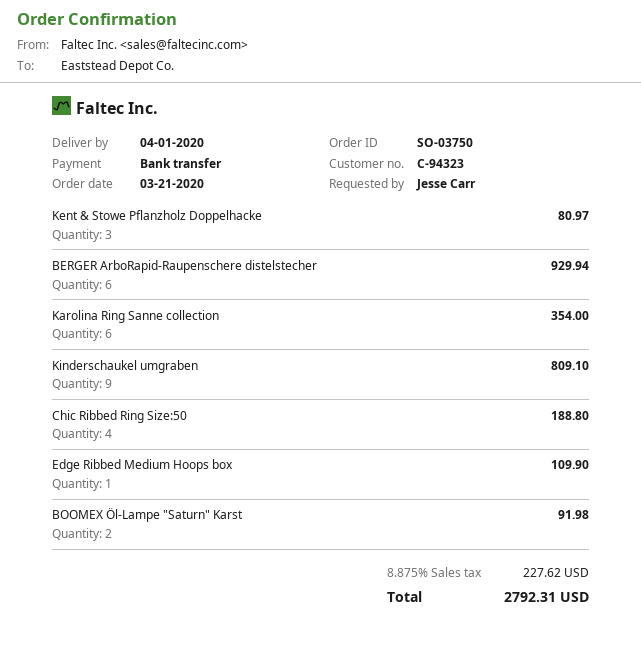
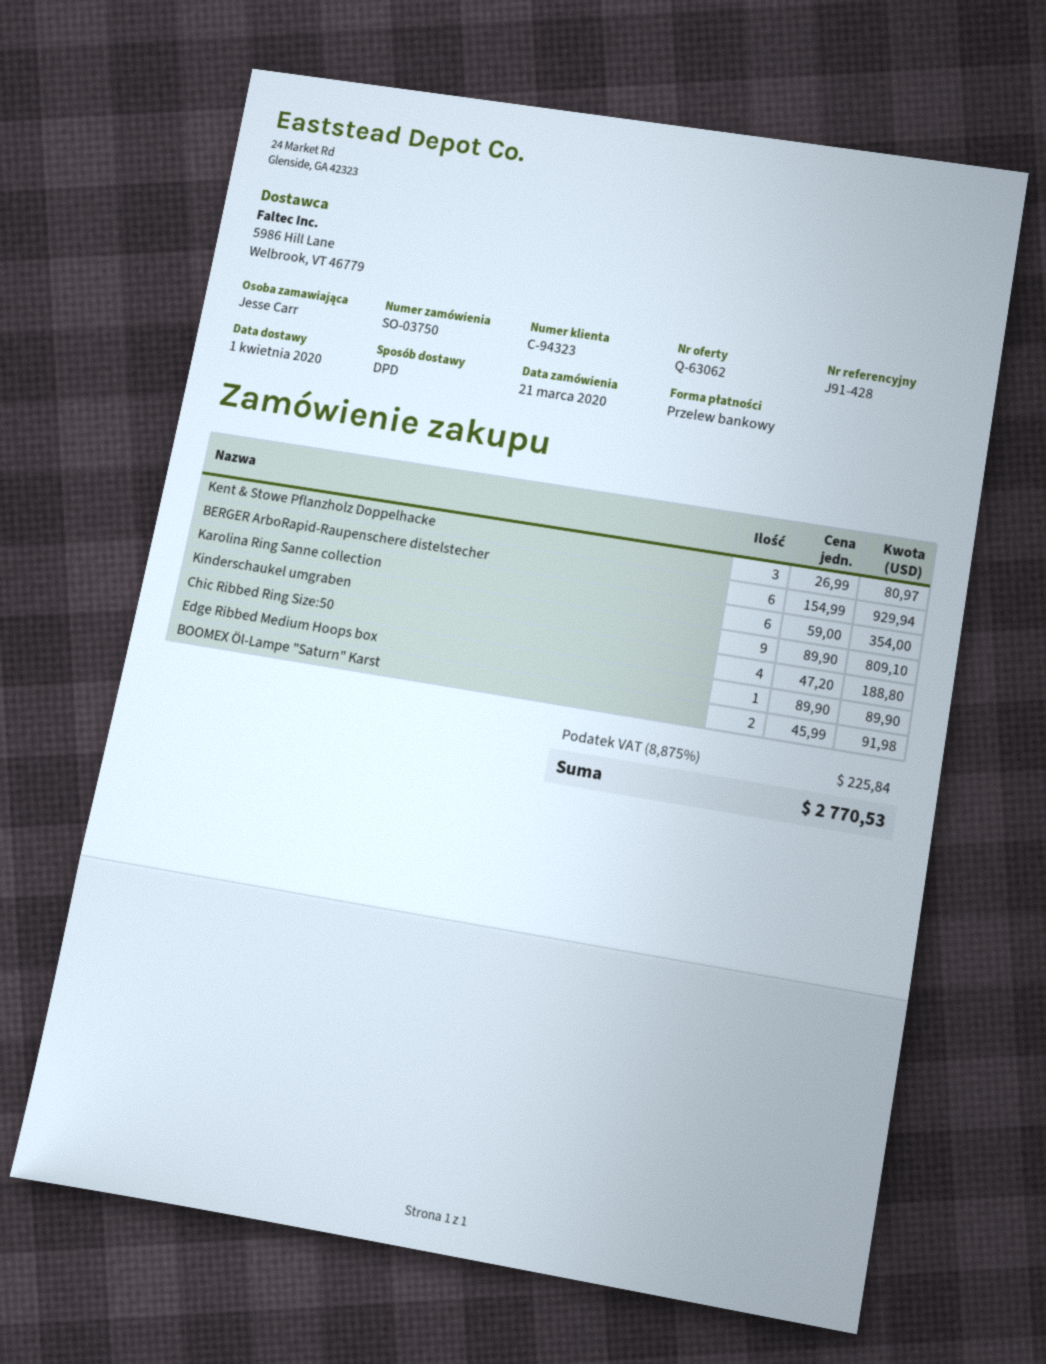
Edge Ribbed Medium Hoops box: 1 for 109.90 -> 1 for 89.90
tax: 8.875% = 227.62 -> 8.875% = 225.84
total: 2792.31 -> 2770.53

